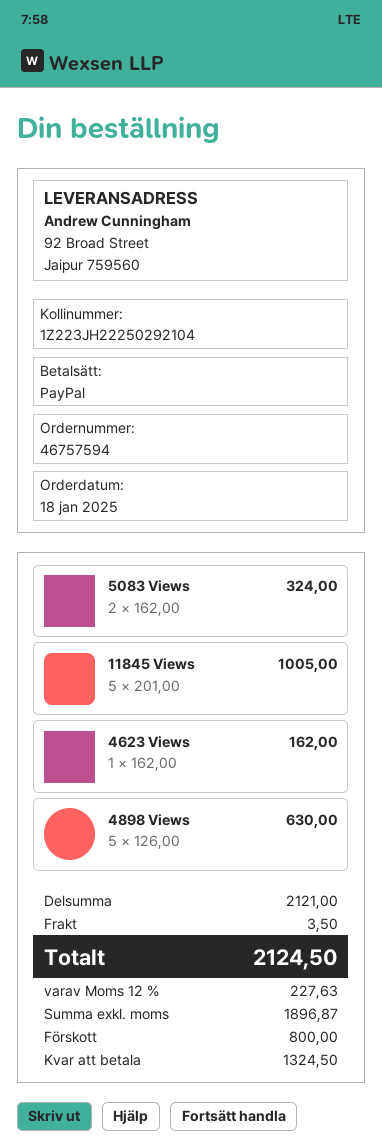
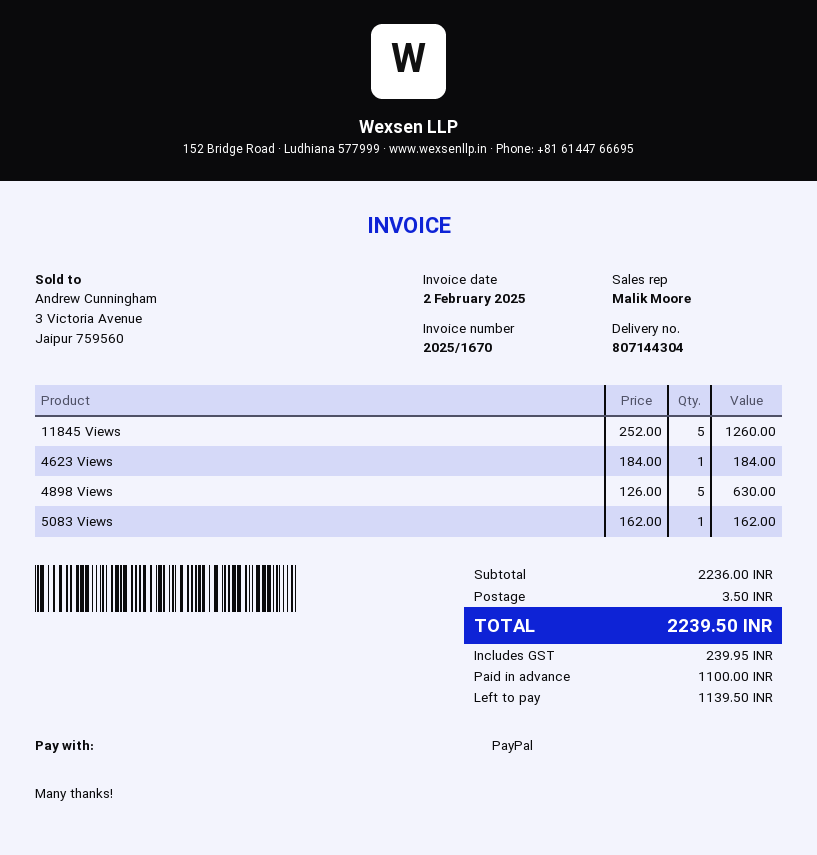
5083 Views: 2 x 162.00 = 324.00 -> 1 x 162.00 = 162.00
11845 Views: 5 x 201.00 = 1005.00 -> 5 x 252.00 = 1260.00
4623 Views: 1 x 162.00 = 162.00 -> 1 x 184.00 = 184.00
subtotal: 2121.00 -> 2236.00
tax: 227.63 -> 239.95
total: 2124.50 -> 2239.50
deposit: 800.00 -> 1100.00
balance: 1324.50 -> 1139.50

